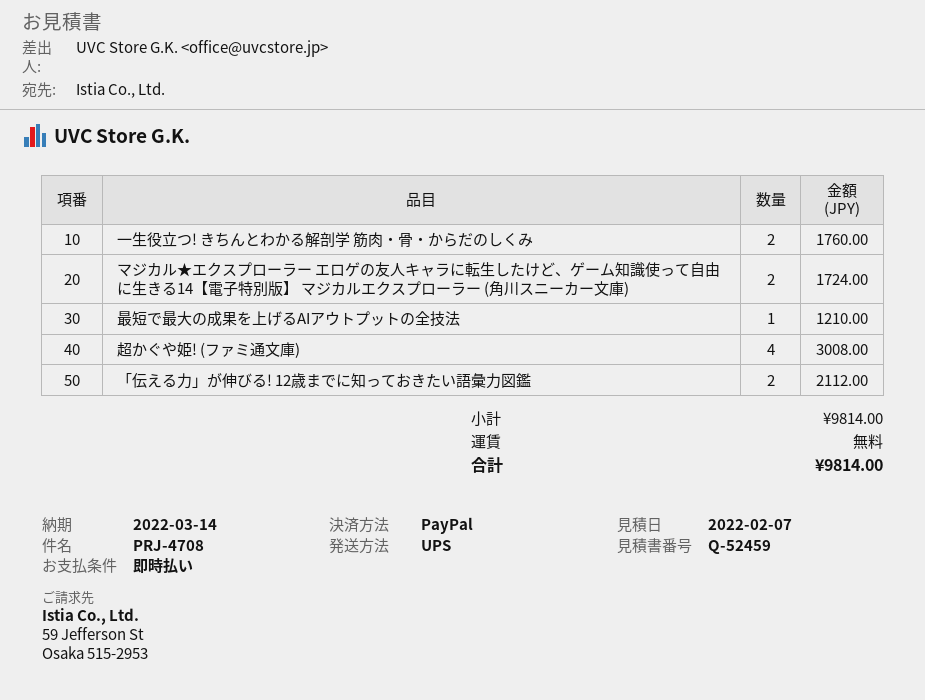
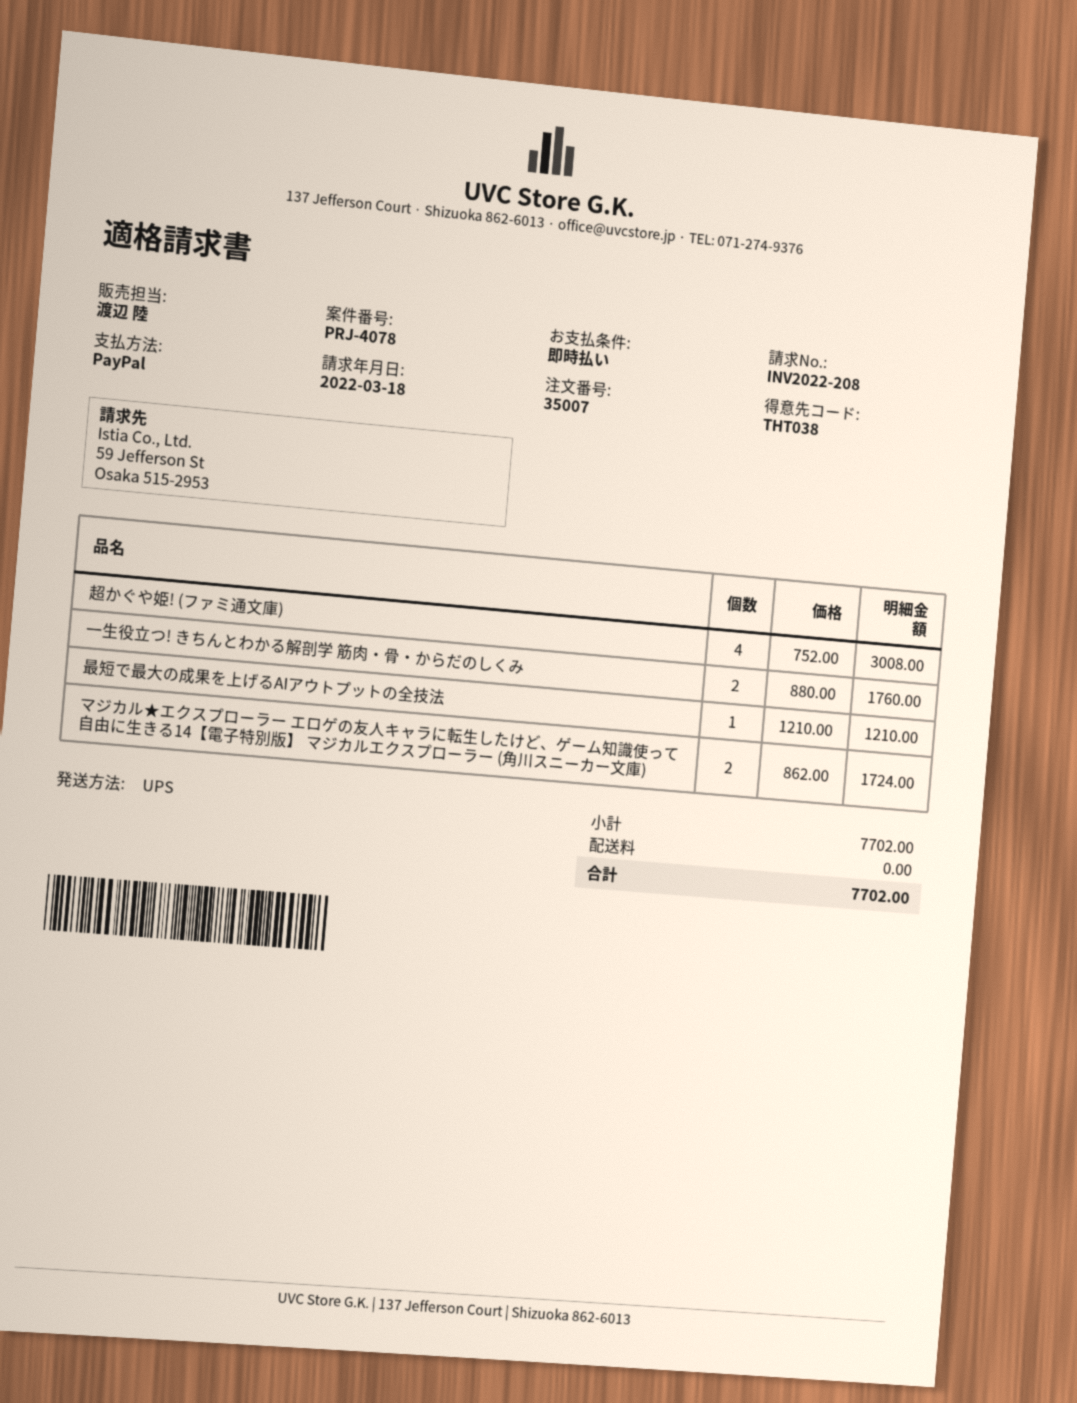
reference: PRJ-4708 -> PRJ-4078
「伝える力」が伸びる! 12歳までに知っておきたい語彙力図鑑: 2 for 2112.00 -> none
subtotal: 9814.00 -> 7702.00
total: 9814.00 -> 7702.00

